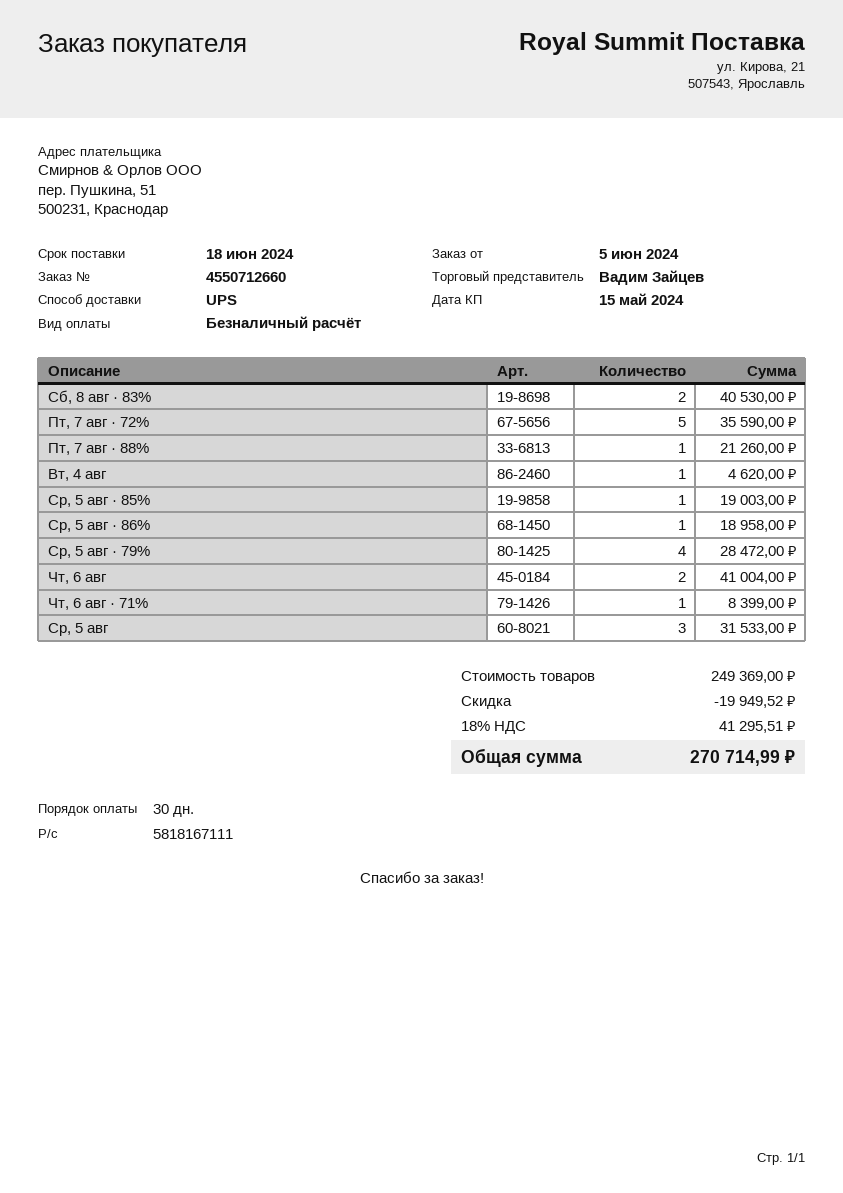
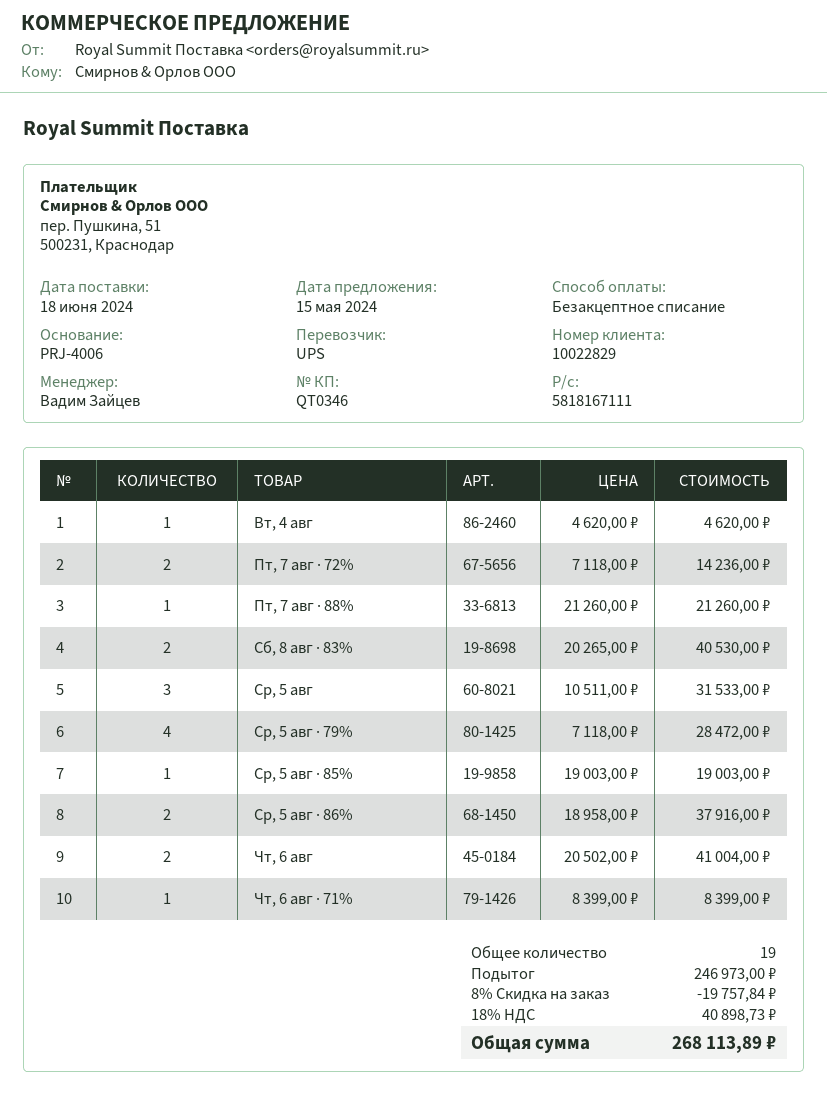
payment method: bank transfer -> direct debit
Пт, 7 авг · 72%: 5 for 35590.00 -> 2 for 14236.00
Ср, 5 авг · 86%: 1 for 18958.00 -> 2 for 37916.00
subtotal: 249369.00 -> 246973.00
discount: 19949.52 -> 19757.84
tax: 18% = 41295.51 -> 18% = 40898.73
total: 270714.99 -> 268113.89

